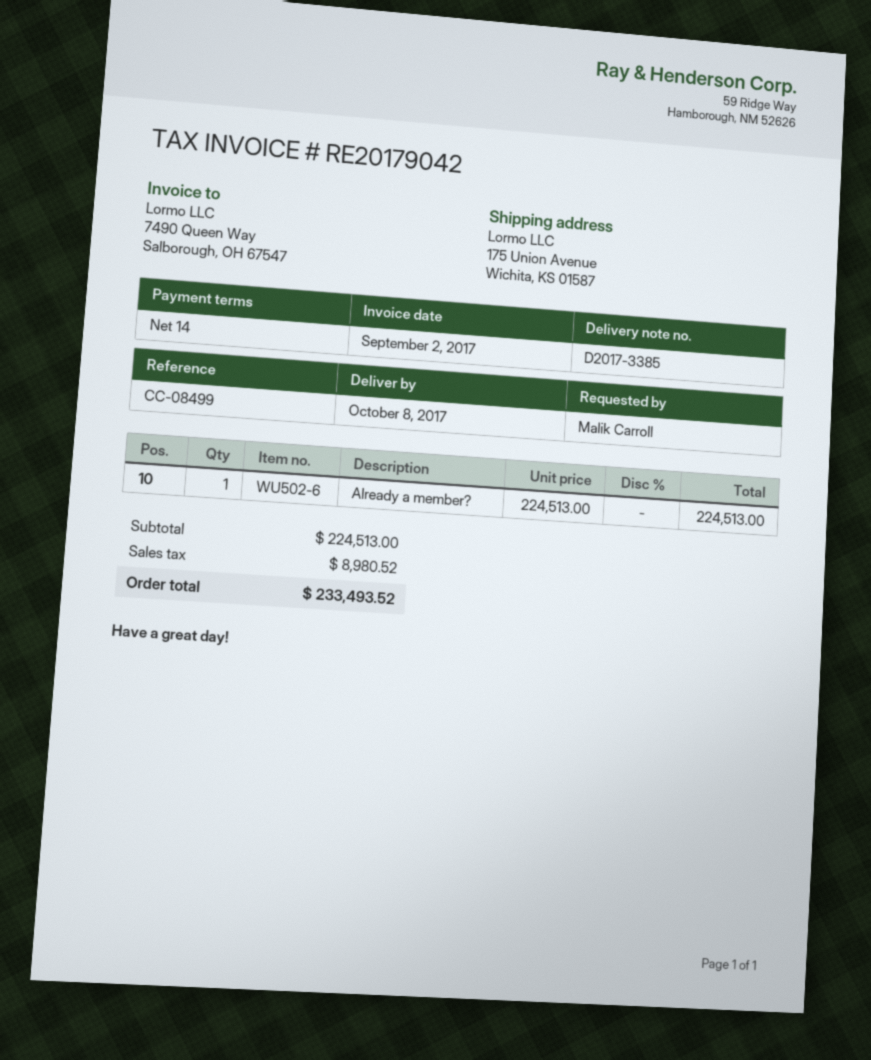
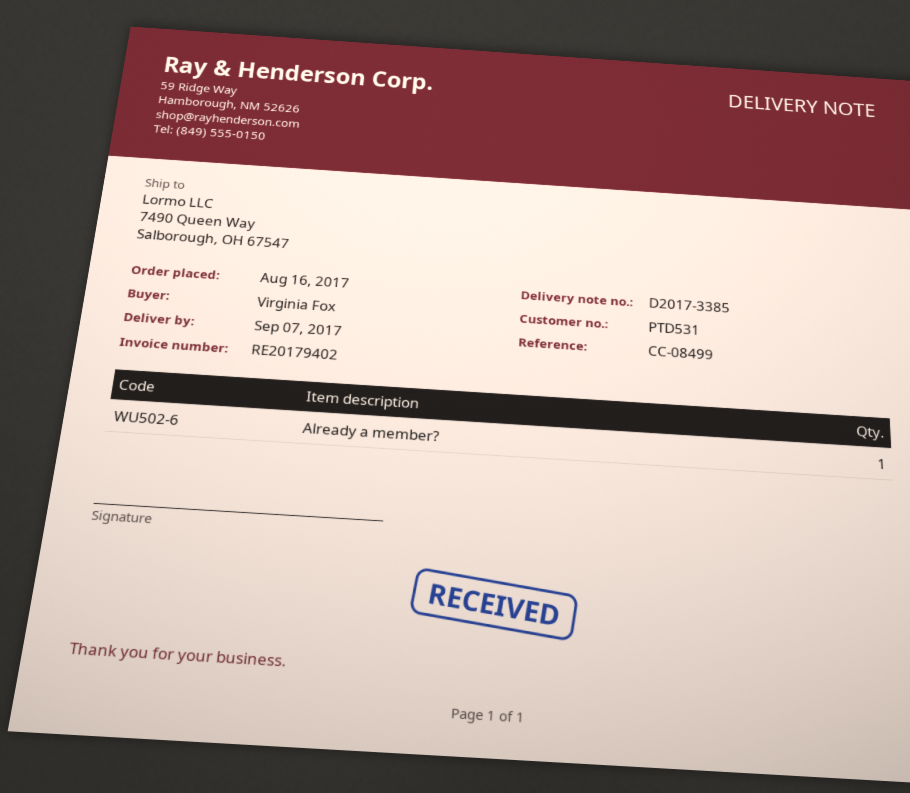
delivery date: 2017-10-08 -> 2017-09-07
invoice number: RE20179042 -> RE20179402
ordered by: Malik Carroll -> Virginia Fox
ship to: 175 Union Avenue, Wichita, KS 01587 -> 7490 Queen Way, Salborough, OH 67547

